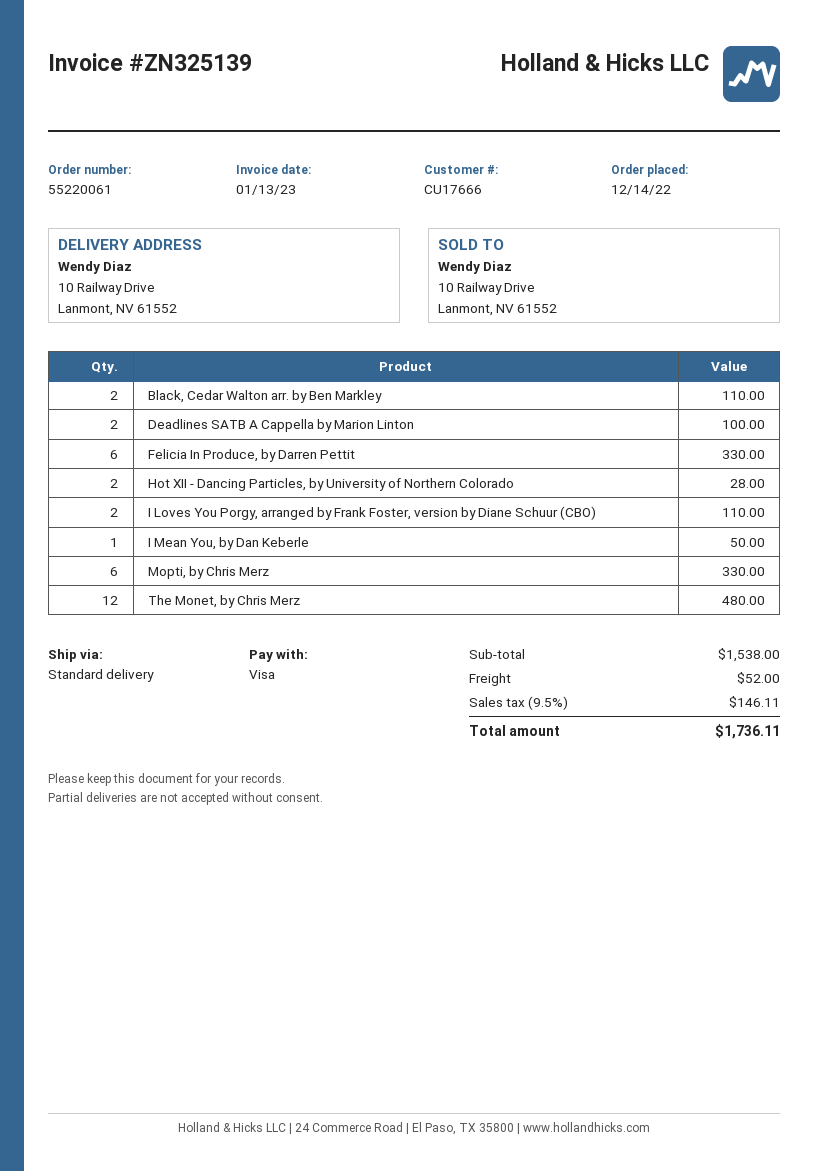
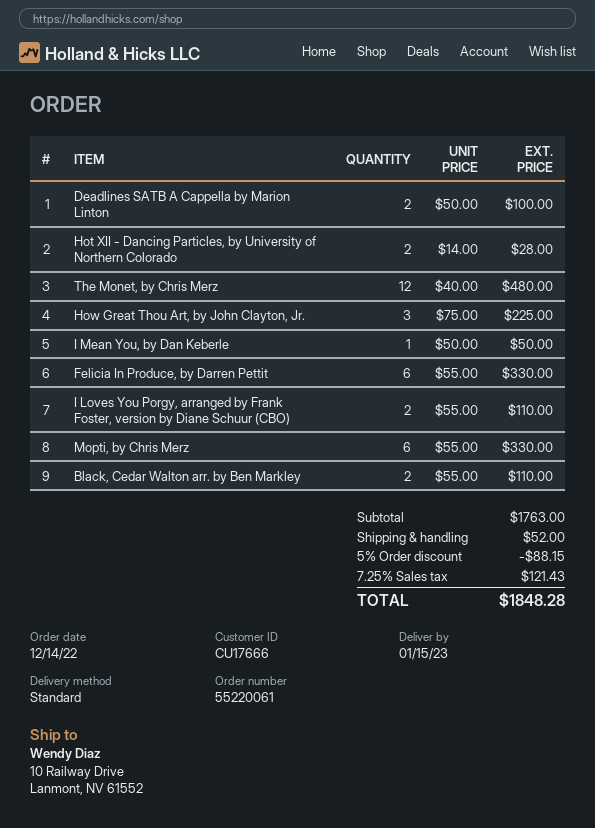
How Great Thou Art, by John Clayton, Jr.: none -> 3 for 225.00
subtotal: 1538.00 -> 1763.00
discount: none -> 5% = 88.15
tax: 9.5% = 146.11 -> 7.25% = 121.43
total: 1736.11 -> 1848.28

